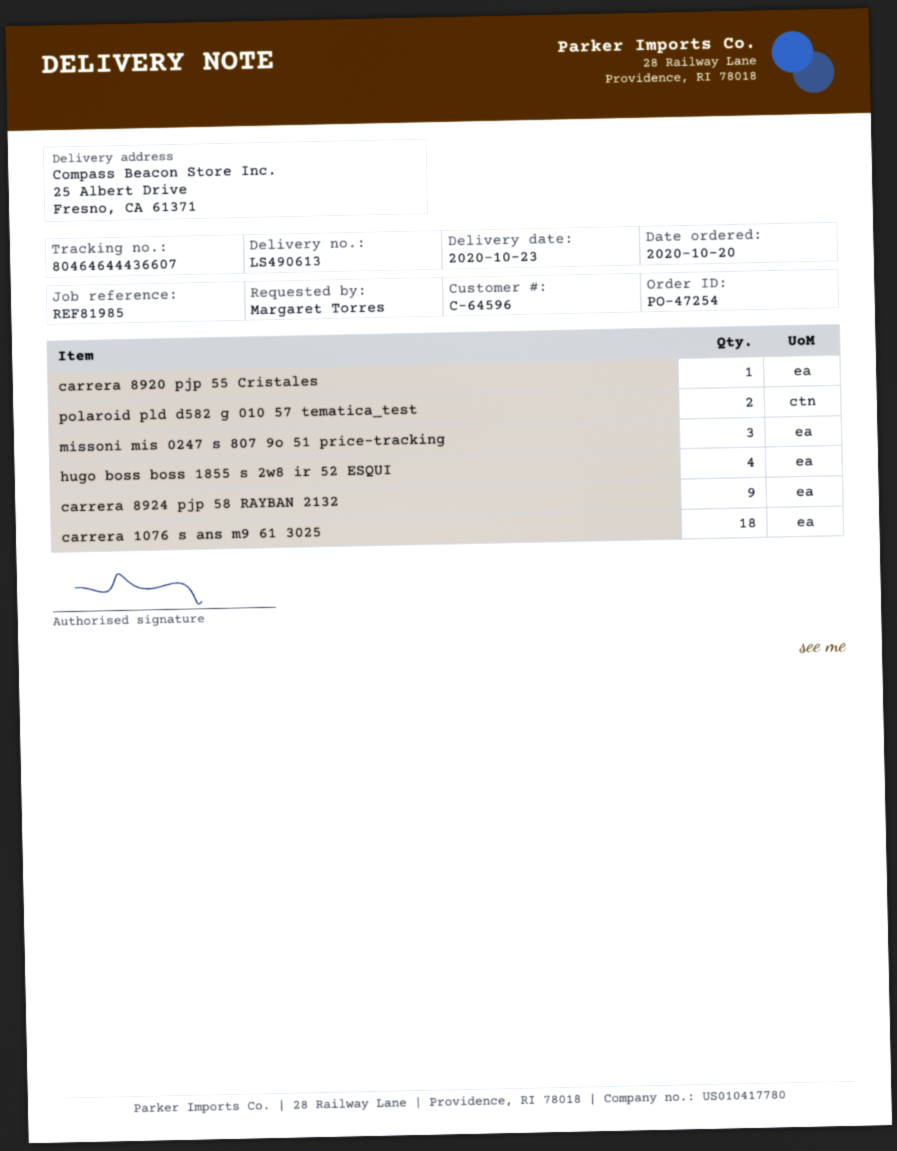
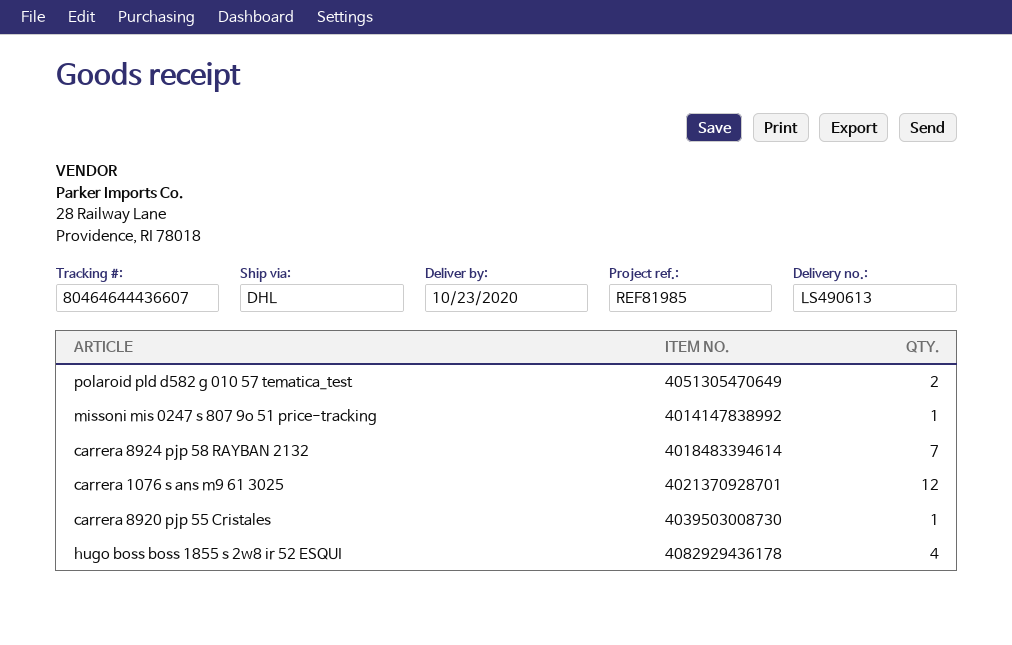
missoni mis 0247 s 807 9o 51 price-tracking: 3 -> 1
carrera 8924 pjp 58 RAYBAN 2132: 9 -> 7
carrera 1076 s ans m9 61 3025: 18 -> 12

